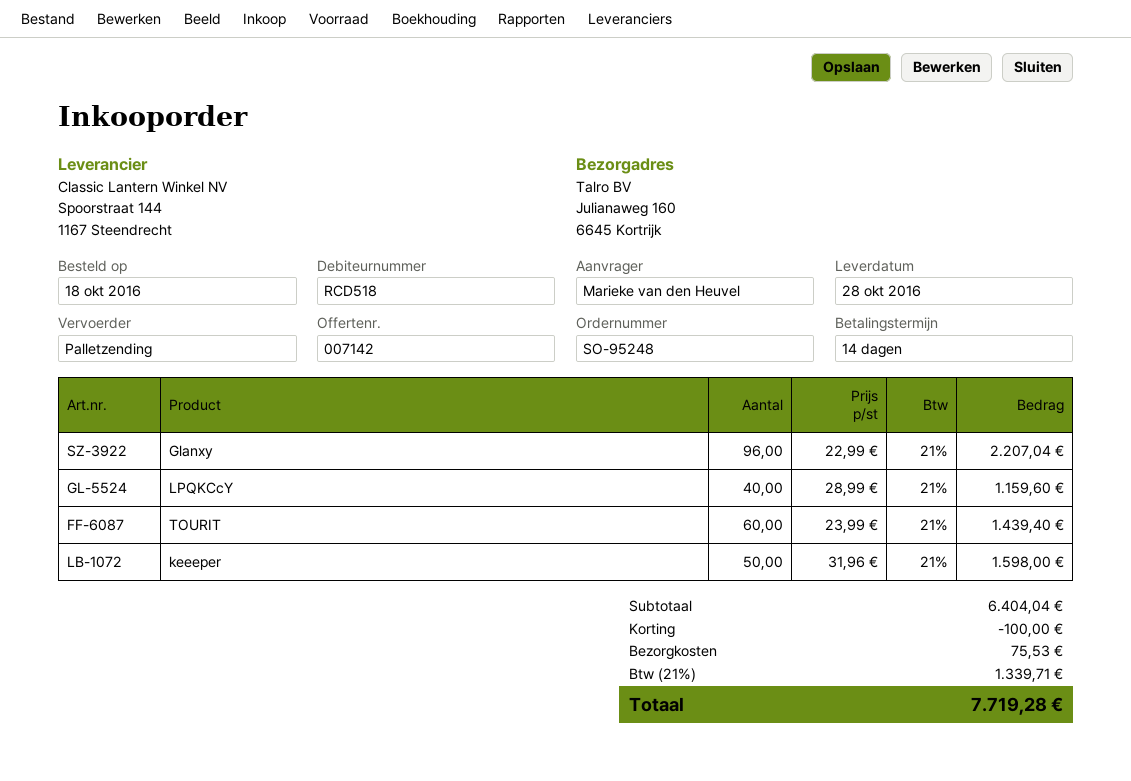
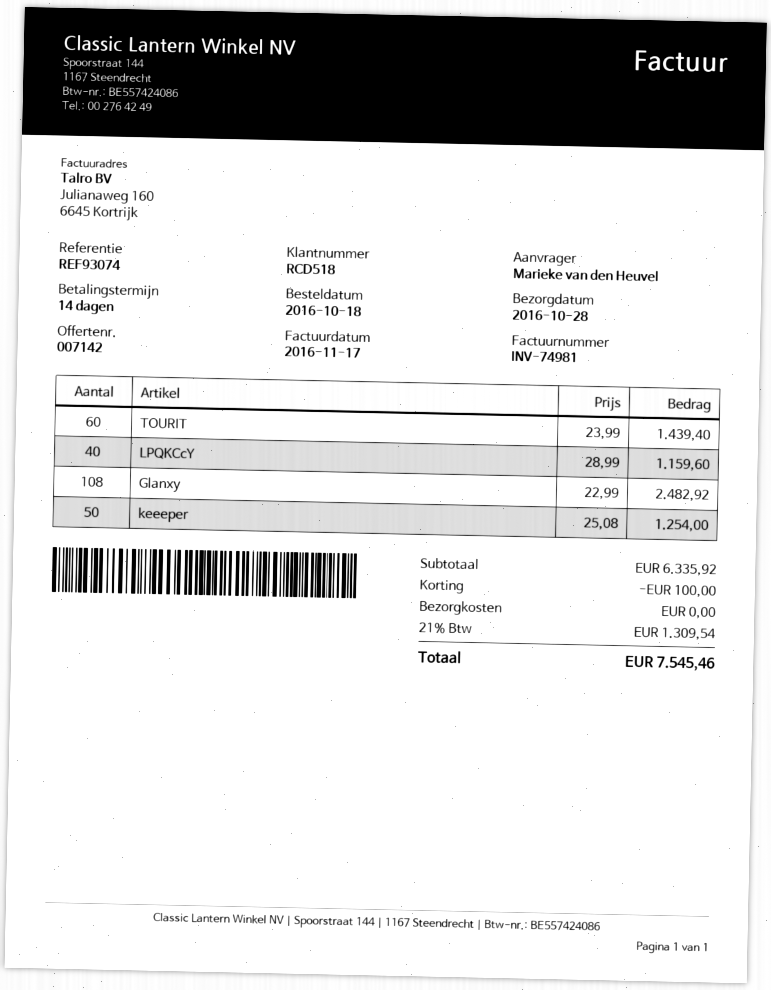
Glanxy: 96 x 22.99 = 2207.04 -> 108 x 22.99 = 2482.92
keeeper: 50 x 31.96 = 1598.00 -> 50 x 25.08 = 1254.00
subtotal: 6404.04 -> 6335.92
shipping: 75.53 -> 0.00
tax: 21% = 1339.71 -> 21% = 1309.54
total: 7719.28 -> 7545.46

